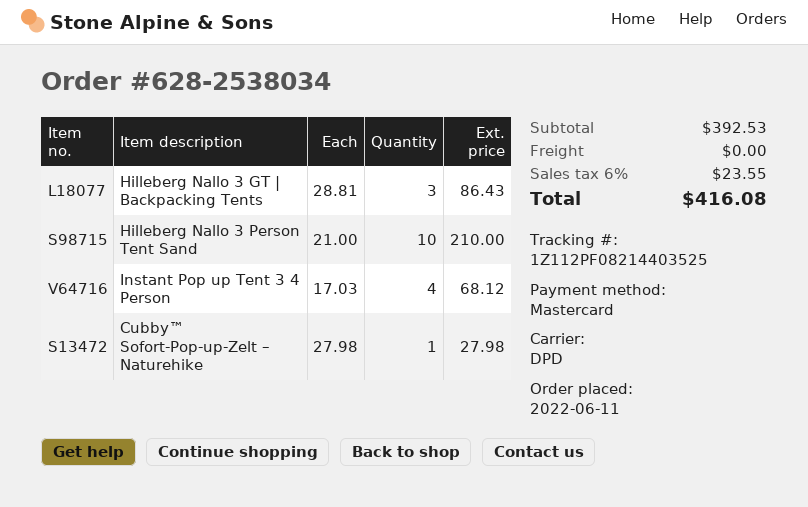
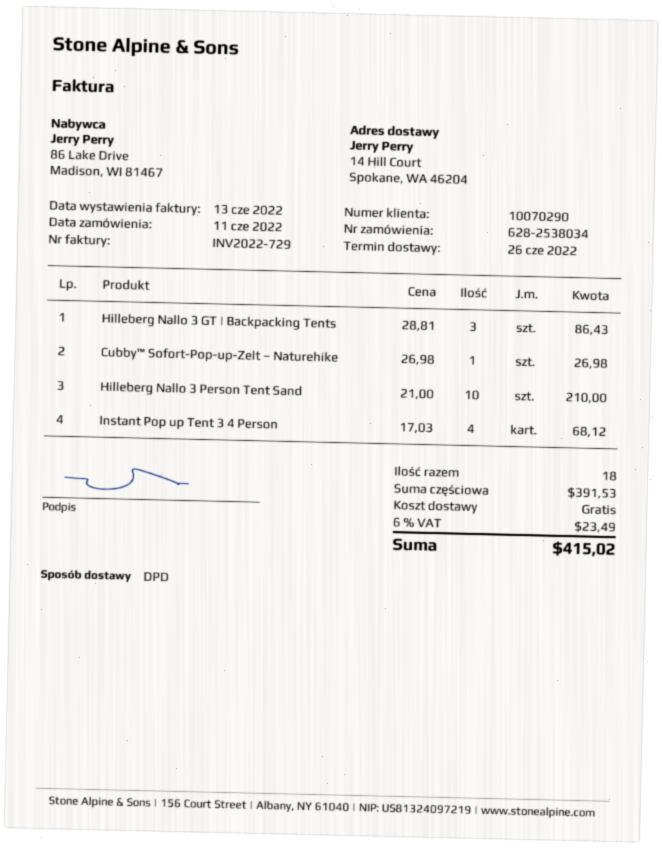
Cubby™ Sofort-Pop-up-Zelt – Naturehike: 1 x 27.98 = 27.98 -> 1 x 26.98 = 26.98
subtotal: 392.53 -> 391.53
tax: 6% = 23.55 -> 6% = 23.49
total: 416.08 -> 415.02

